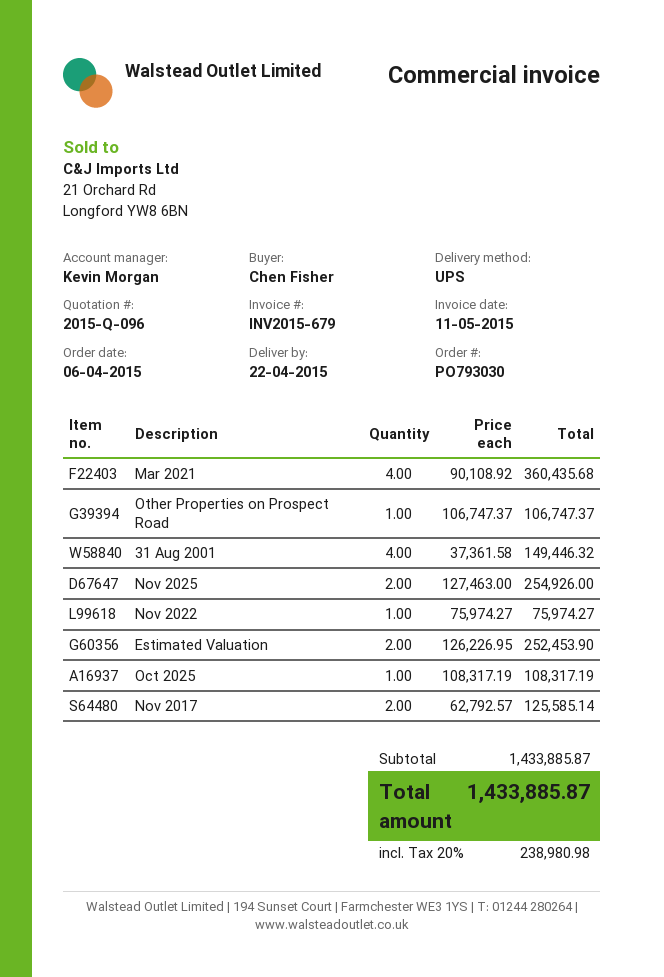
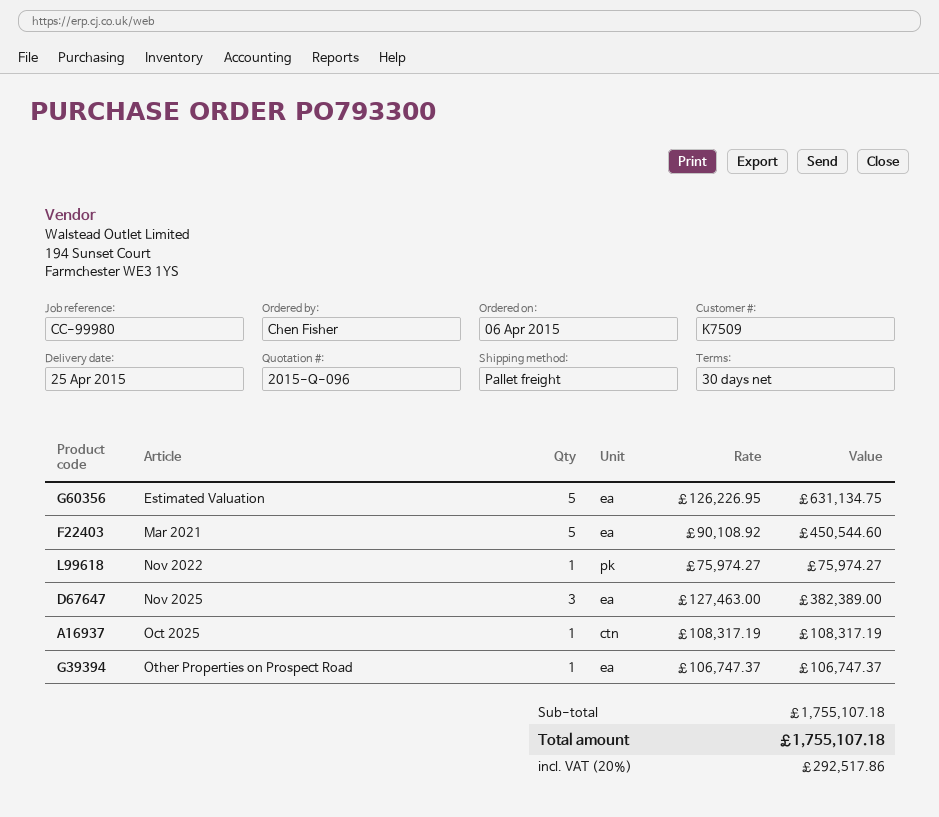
order number: PO793030 -> PO793300
delivery date: 2015-04-22 -> 2015-04-25
shipping method: UPS -> pallet freight
Mar 2021: 4 x 90108.92 = 360435.68 -> 5 x 90108.92 = 450544.60
31 Aug 2001: 4 x 37361.58 = 149446.32 -> none
Nov 2025: 2 x 127463.00 = 254926.00 -> 3 x 127463.00 = 382389.00
Estimated Valuation: 2 x 126226.95 = 252453.90 -> 5 x 126226.95 = 631134.75
Nov 2017: 2 x 62792.57 = 125585.14 -> none
subtotal: 1433885.87 -> 1755107.18
tax: 20% = 238980.98 -> 20% = 292517.86
total: 1433885.87 -> 1755107.18

